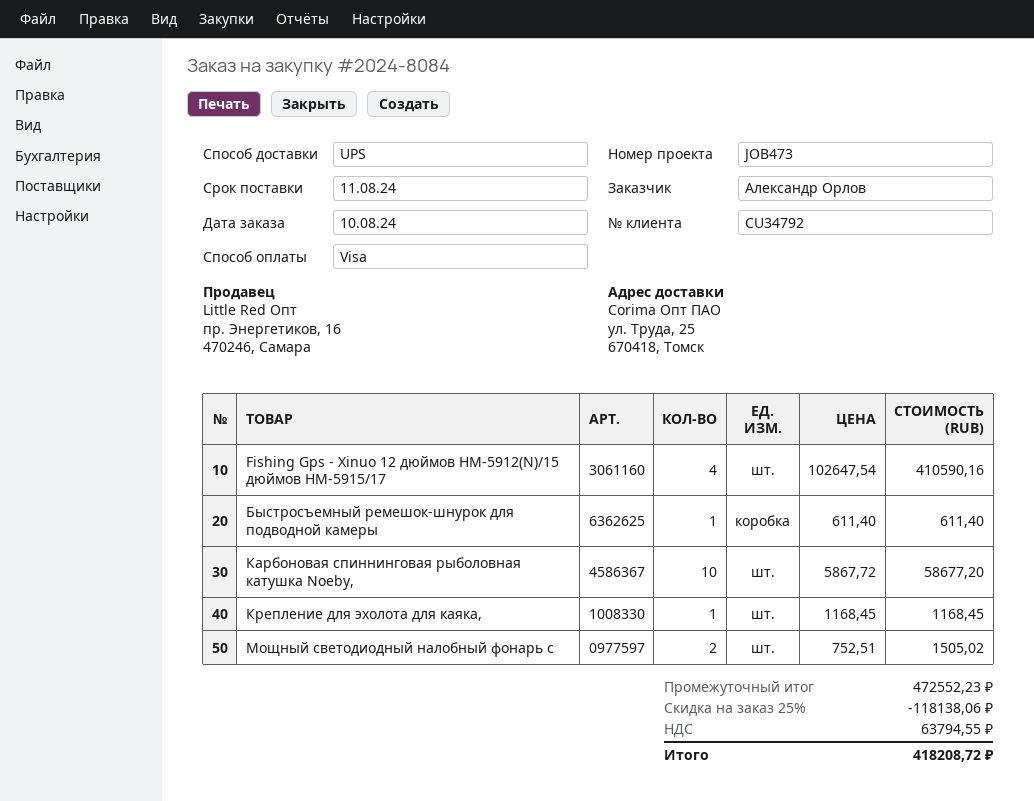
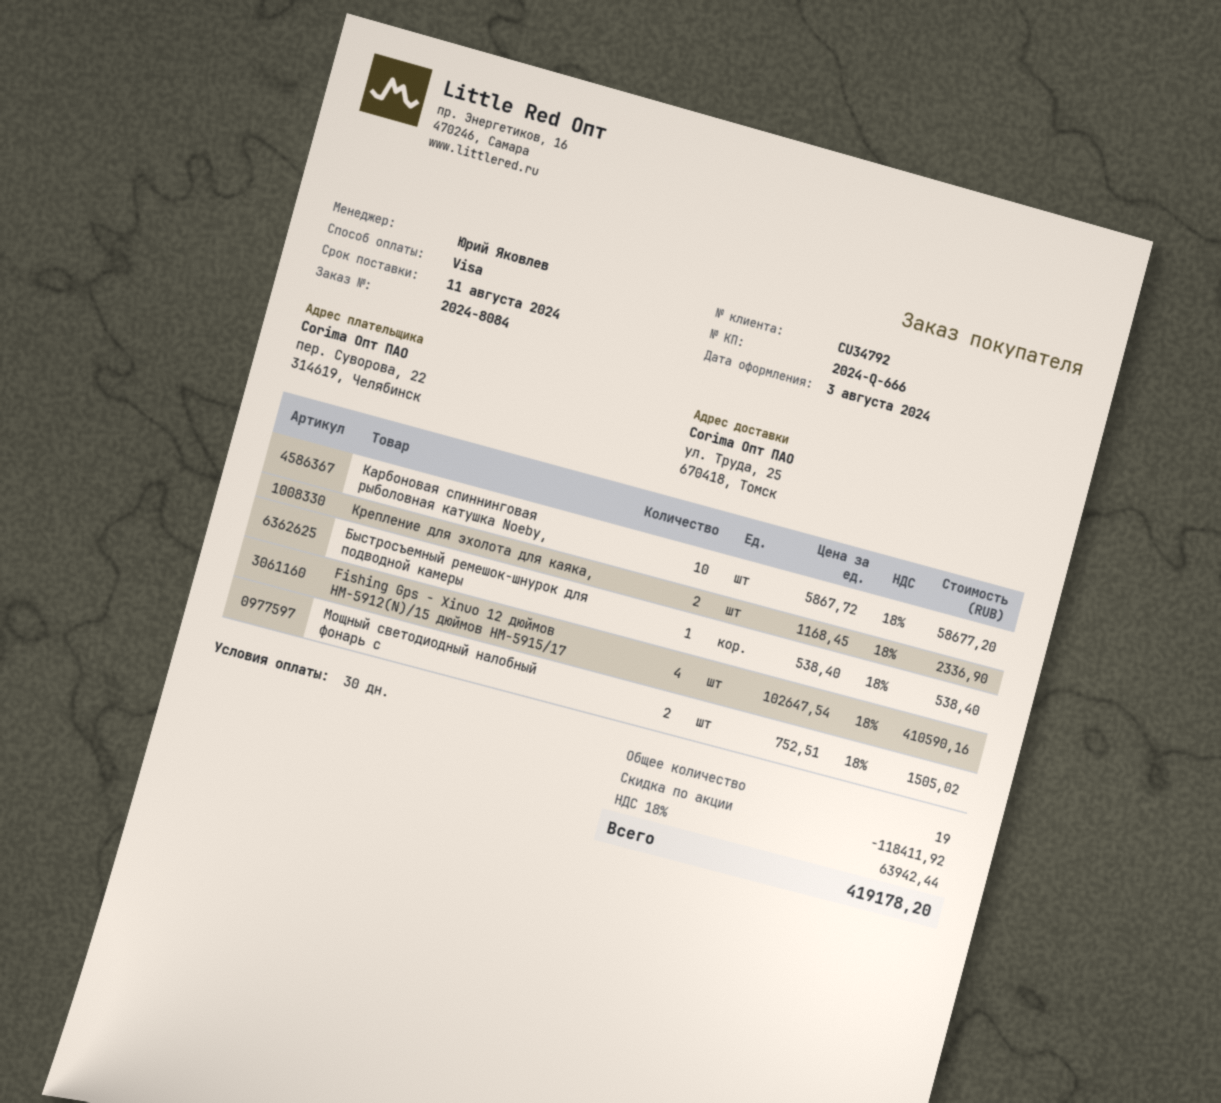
order date: 2024-08-10 -> 2024-08-03
Быстросъемный ремешок-шнурок для подводной камеры: 1 x 611.40 = 611.40 -> 1 x 538.40 = 538.40
Крепление для эхолота для каяка,: 1 x 1168.45 = 1168.45 -> 2 x 1168.45 = 2336.90
discount: 118138.06 -> 118411.92
tax: 63794.55 -> 63942.44
total: 418208.72 -> 419178.20

